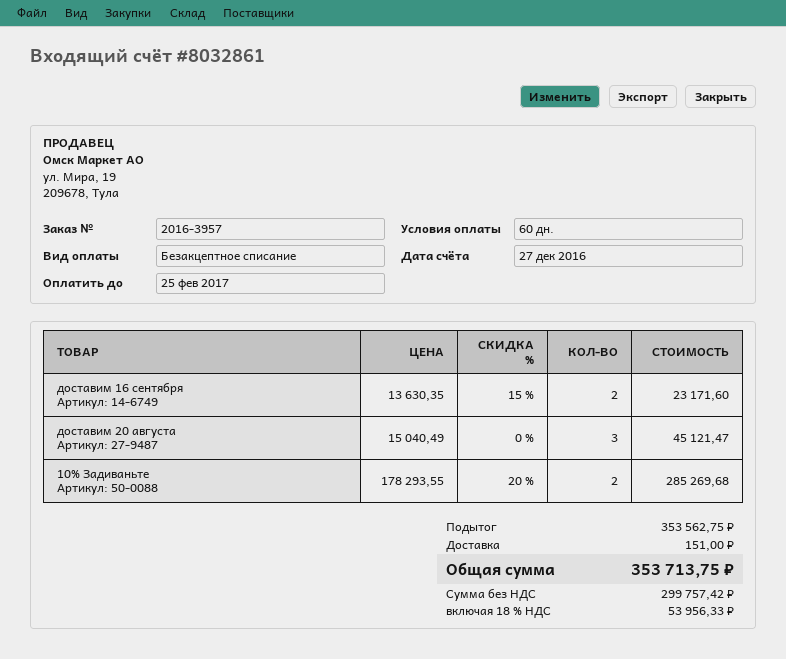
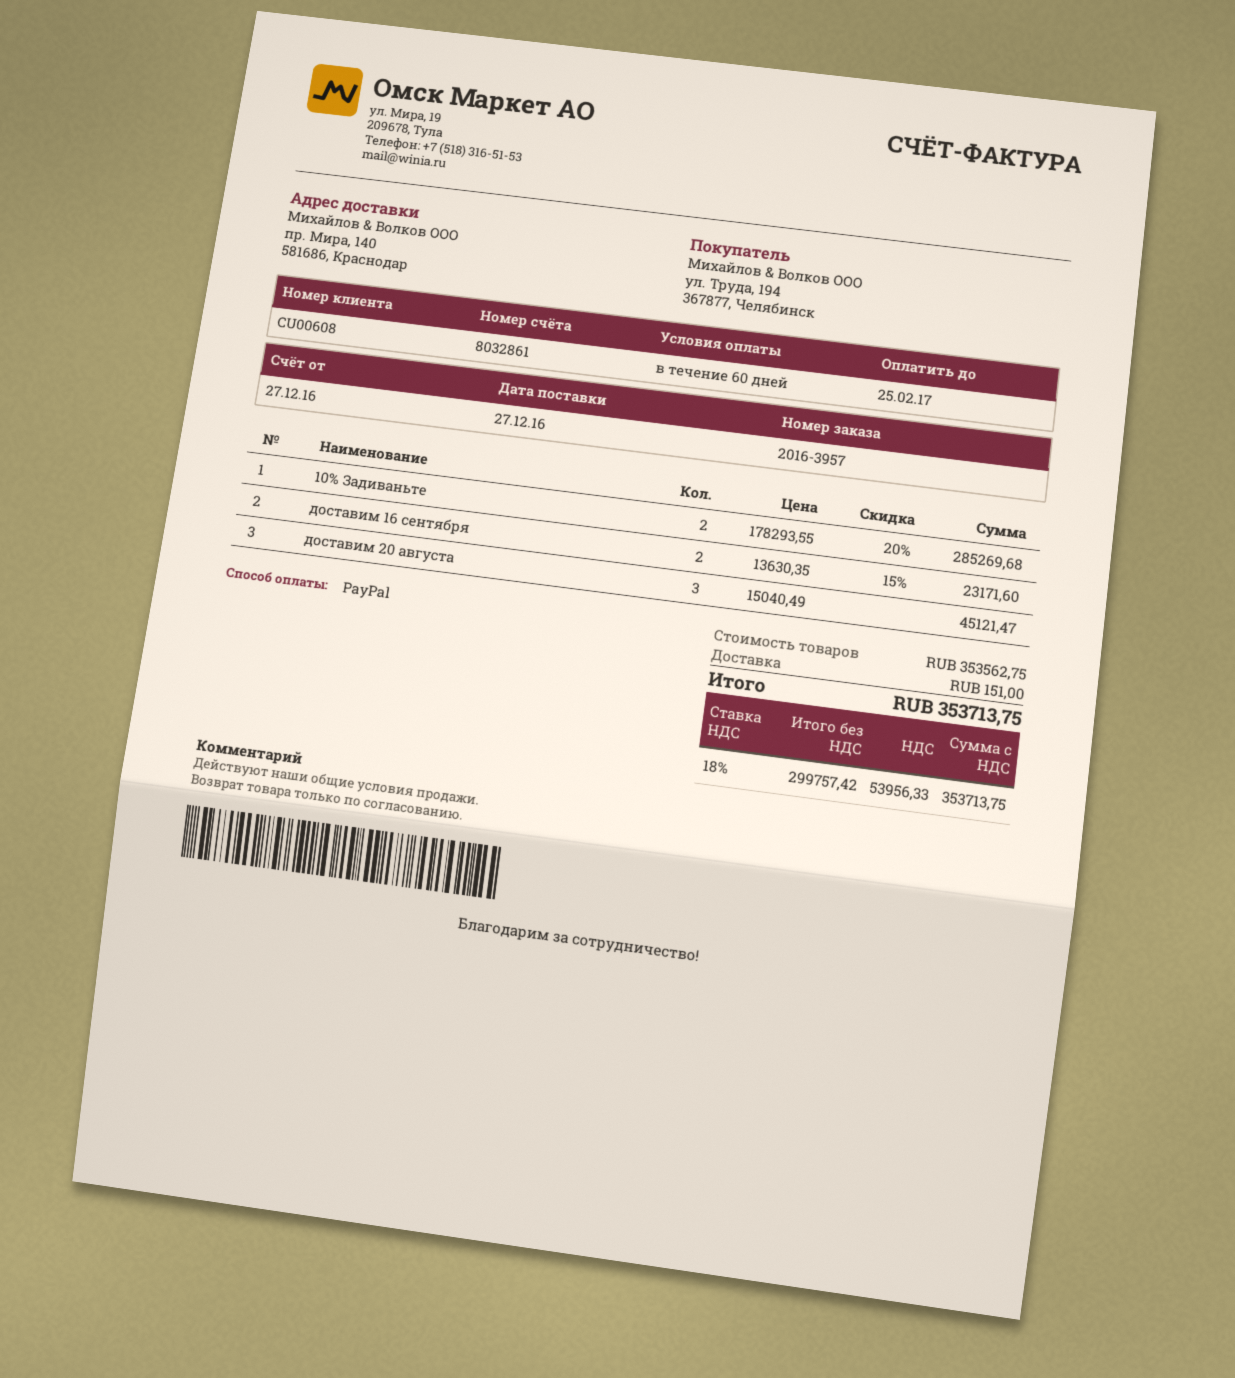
payment method: direct debit -> PayPal

